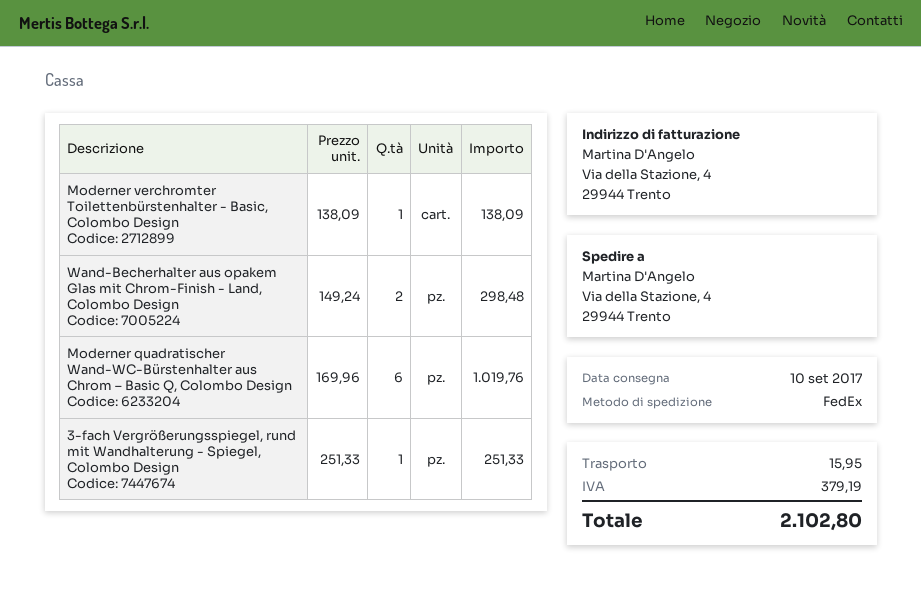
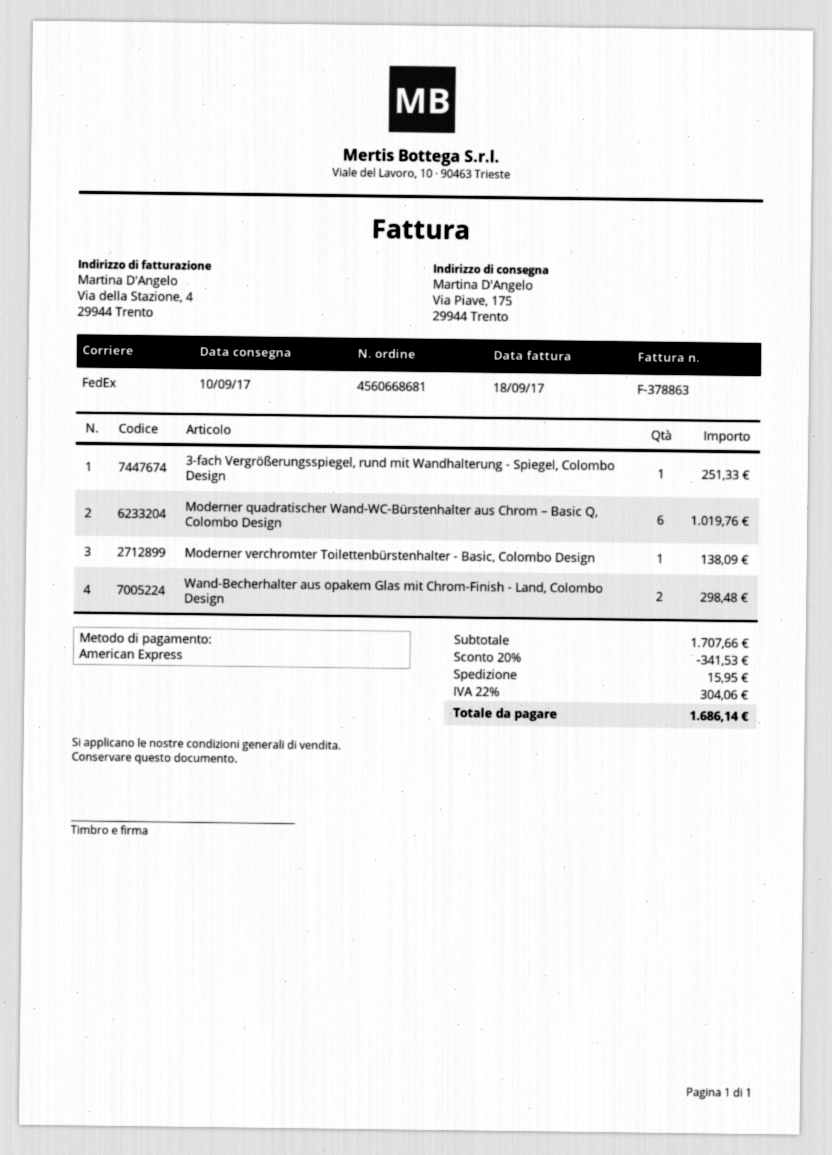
ship to: Via della Stazione, 4, 29944 Trento -> Via Piave, 175, 29944 Trento
discount: none -> 20% = 341.53
tax: 379.19 -> 304.06
total: 2102.80 -> 1686.14

